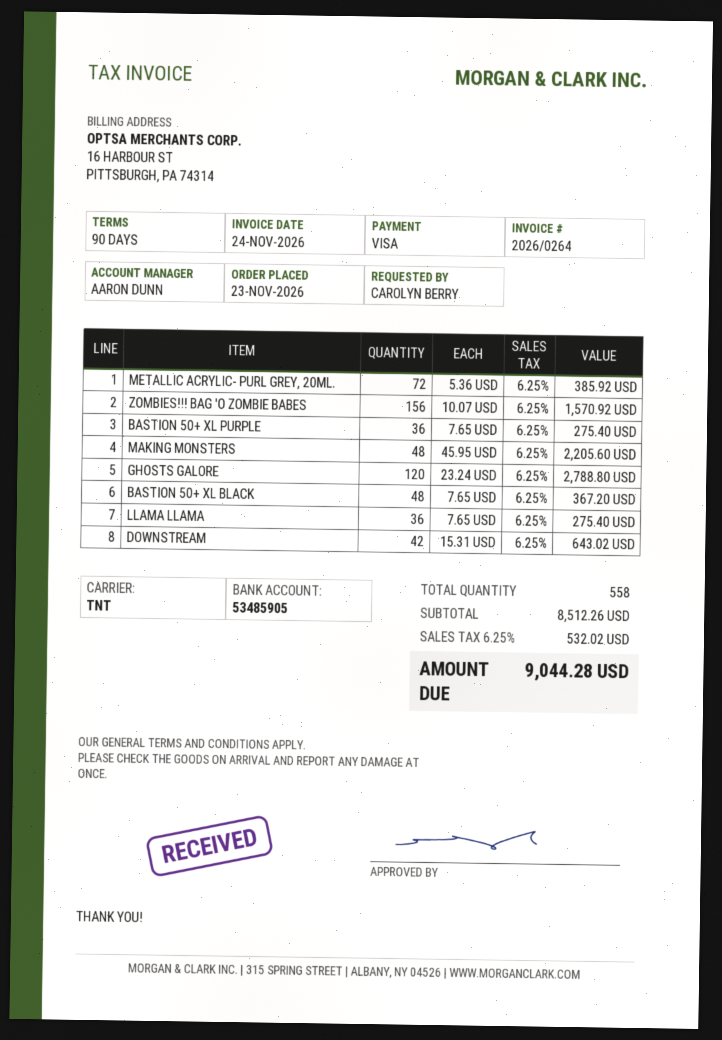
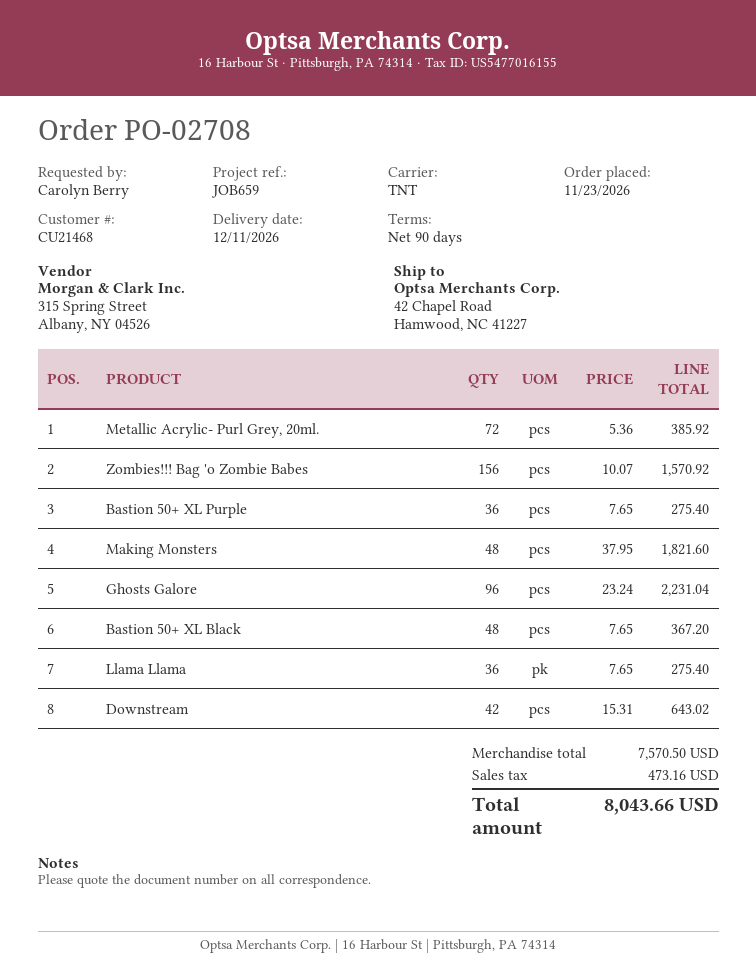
MAKING MONSTERS: 48 x 45.95 = 2205.60 -> 48 x 37.95 = 1821.60
GHOSTS GALORE: 120 x 23.24 = 2788.80 -> 96 x 23.24 = 2231.04
subtotal: 8512.26 -> 7570.50
tax: 532.02 -> 473.16
total: 9044.28 -> 8043.66

